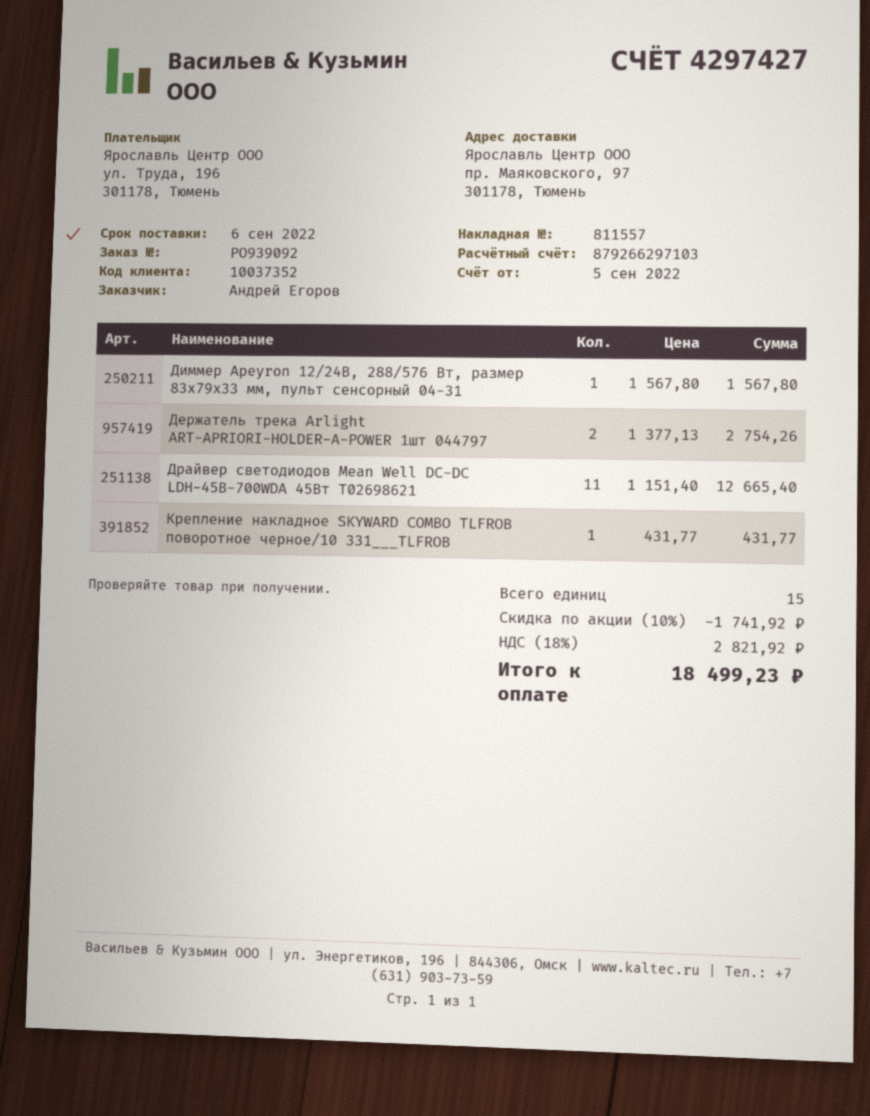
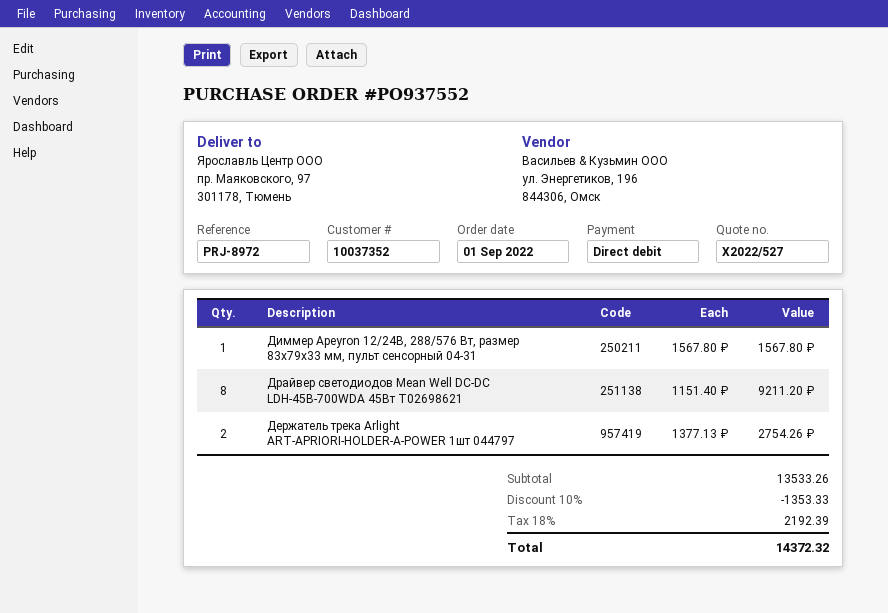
order number: PO939092 -> PO937552
Драйвер светодиодов Mean Well DC-DC LDH-45B-700WDA 45Вт Т02698621: 11 x 1151.40 = 12665.40 -> 8 x 1151.40 = 9211.20
Крепление накладное SKYWARD COMBO TLFROB поворотное черное/10 331___TLFROB: 1 x 431.77 = 431.77 -> none
discount: 10% = 1741.92 -> 10% = 1353.33
tax: 18% = 2821.92 -> 18% = 2192.39
total: 18499.23 -> 14372.32

